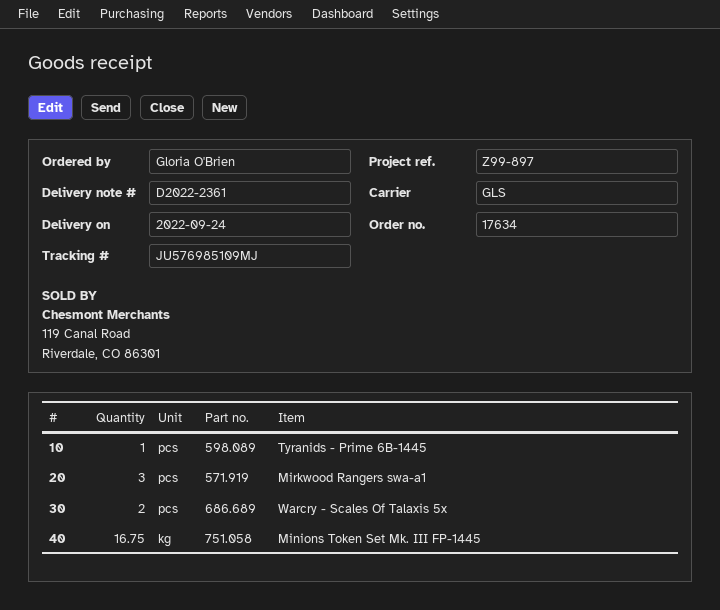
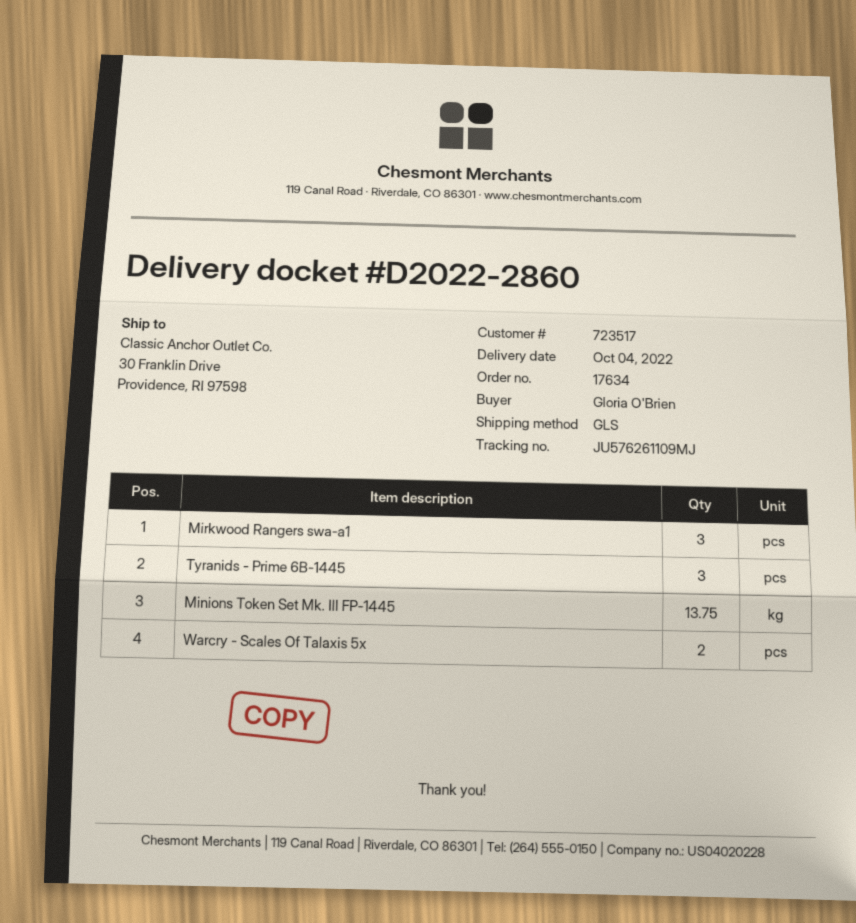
delivery note number: D2022-2361 -> D2022-2860
delivery date: 2022-09-24 -> 2022-10-04
tracking number: JU576985109MJ -> JU576261109MJ
Tyranids - Prime 6B-1445: 1 -> 3
Minions Token Set Mk. III FP-1445: 16.75 -> 13.75

